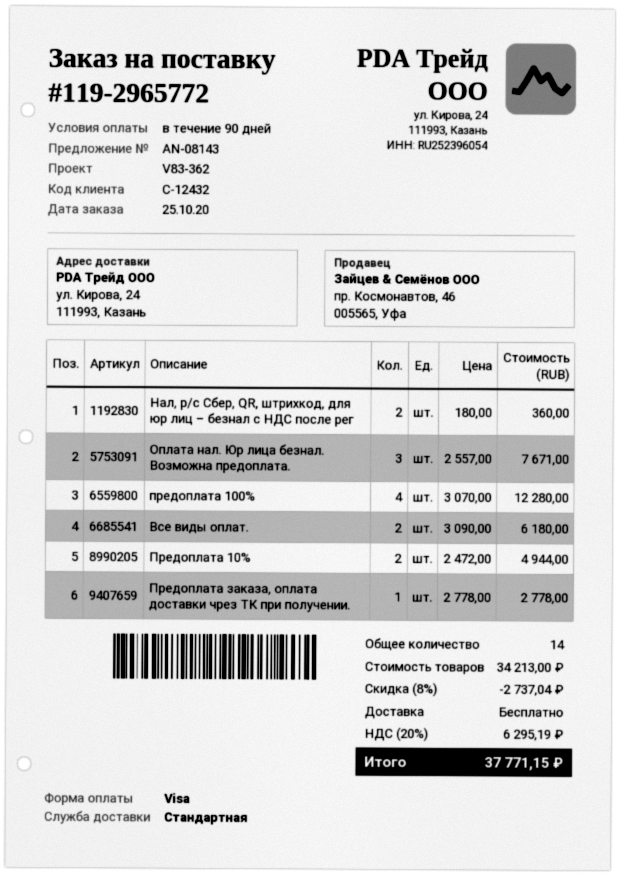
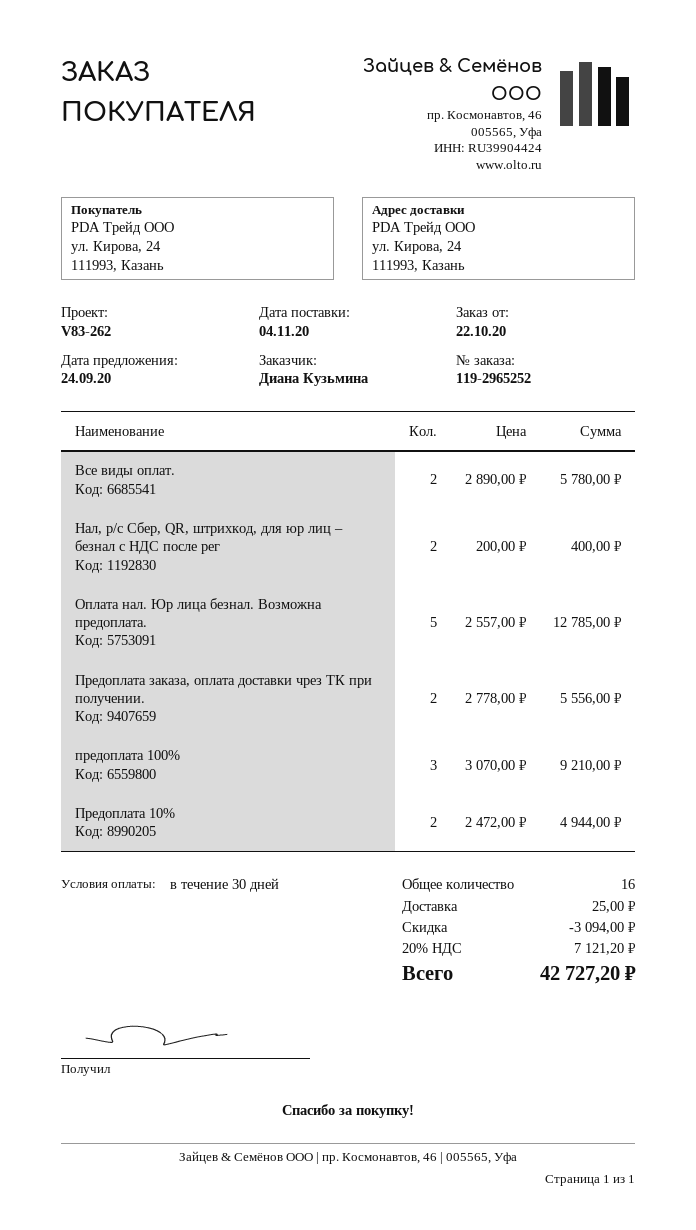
order number: 119-2965772 -> 119-2965252
order date: 2020-10-25 -> 2020-10-22
payment terms: 90 days -> 30 days
reference: V83-362 -> V83-262
Нал, р/с Сбер, QR, штрихкод, для юр лиц – безнал с НДС после рег: 2 x 180.00 = 360.00 -> 2 x 200.00 = 400.00
Оплата нал. Юр лица безнал. Возможна предоплата.: 3 x 2557.00 = 7671.00 -> 5 x 2557.00 = 12785.00
предоплата 100%: 4 x 3070.00 = 12280.00 -> 3 x 3070.00 = 9210.00
Все виды оплат.: 2 x 3090.00 = 6180.00 -> 2 x 2890.00 = 5780.00
Предоплата заказа, оплата доставки чрез ТК при получении.: 1 x 2778.00 = 2778.00 -> 2 x 2778.00 = 5556.00
total quantity: 14 -> 16
discount: 2737.04 -> 3094.00
shipping: 0.00 -> 25.00
tax: 20% = 6295.19 -> 20% = 7121.20
total: 37771.15 -> 42727.20

